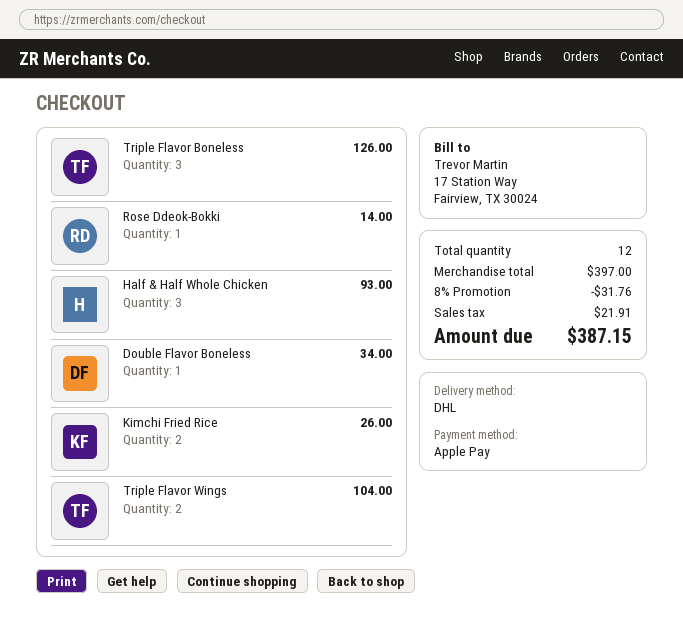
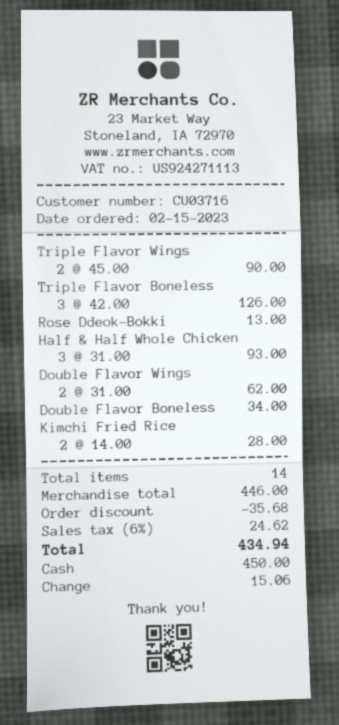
payment method: Apple Pay -> cash
Rose Ddeok-Bokki: 1 for 14.00 -> 1 for 13.00
Kimchi Fried Rice: 2 for 26.00 -> 2 for 28.00
Triple Flavor Wings: 2 for 104.00 -> 2 for 90.00
Double Flavor Wings: none -> 2 for 62.00
total quantity: 12 -> 14
subtotal: 397.00 -> 446.00
discount: 31.76 -> 35.68
tax: 21.91 -> 24.62
total: 387.15 -> 434.94

